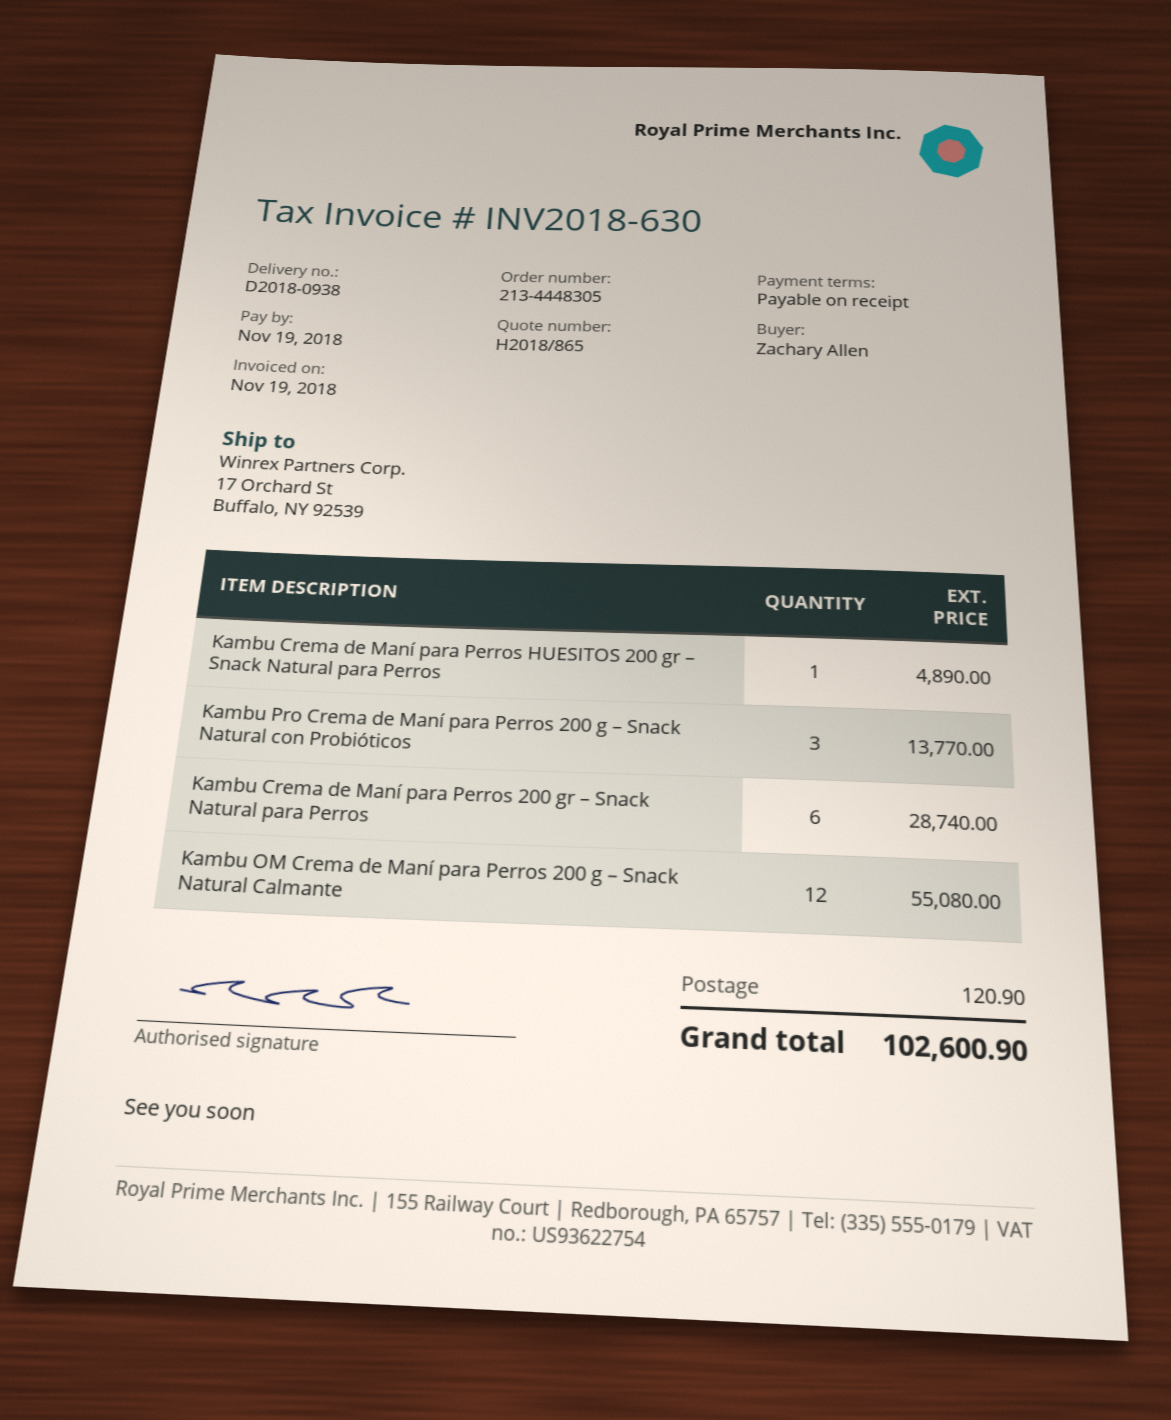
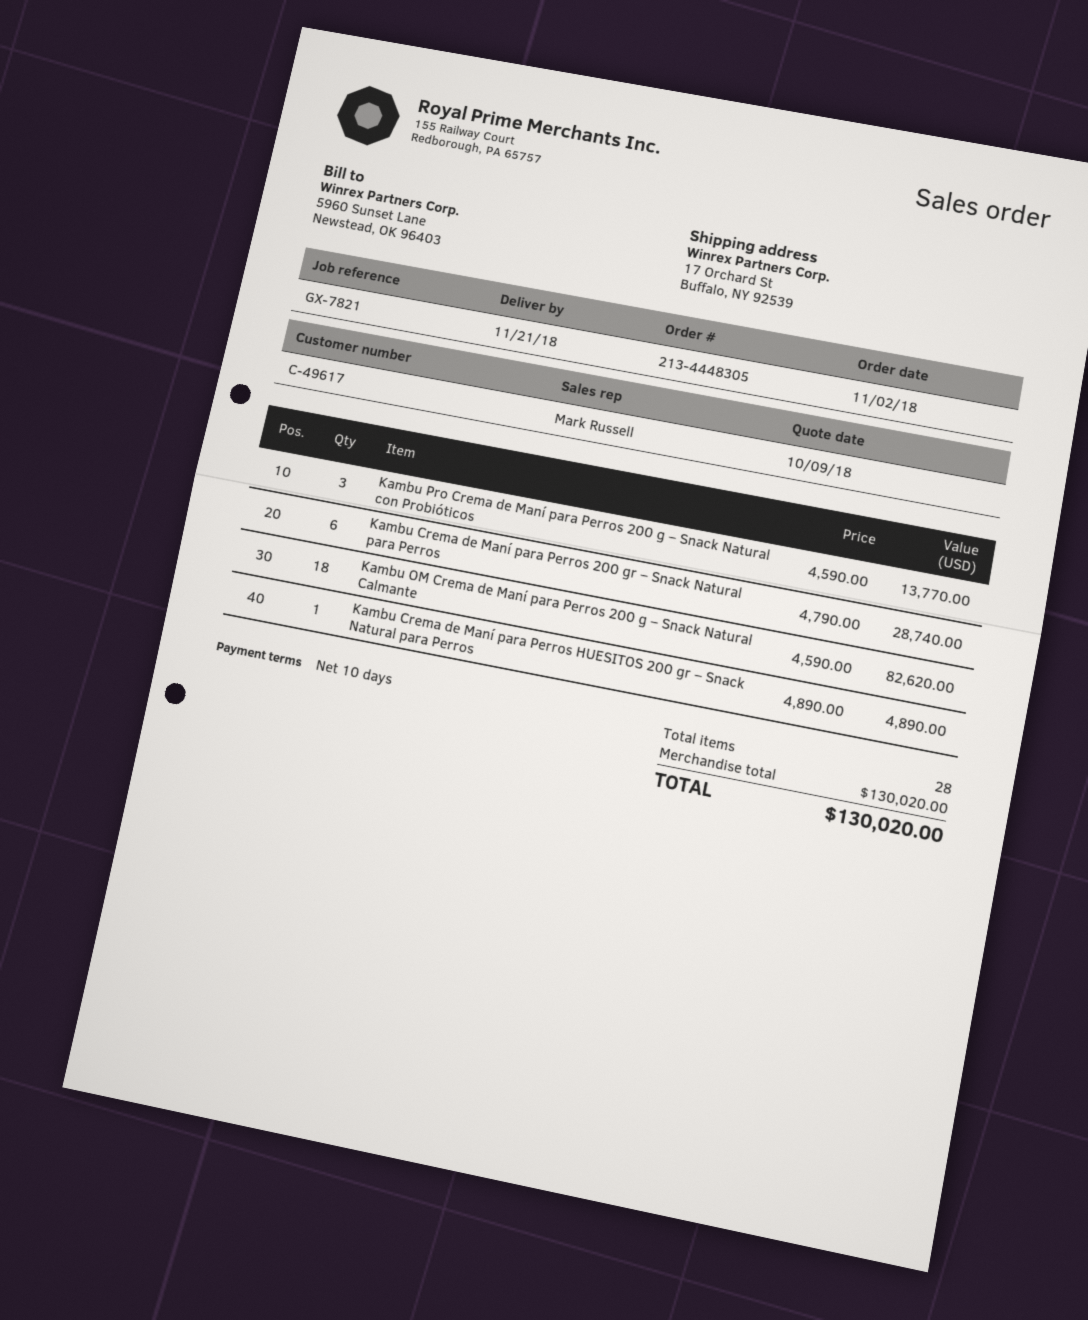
payment terms: on receipt -> 10 days
Kambu OM Crema de Maní para Perros 200 g – Snack Natural Calmante: 12 for 55080.00 -> 18 for 82620.00
shipping: 120.90 -> none
total: 102600.90 -> 130020.00

